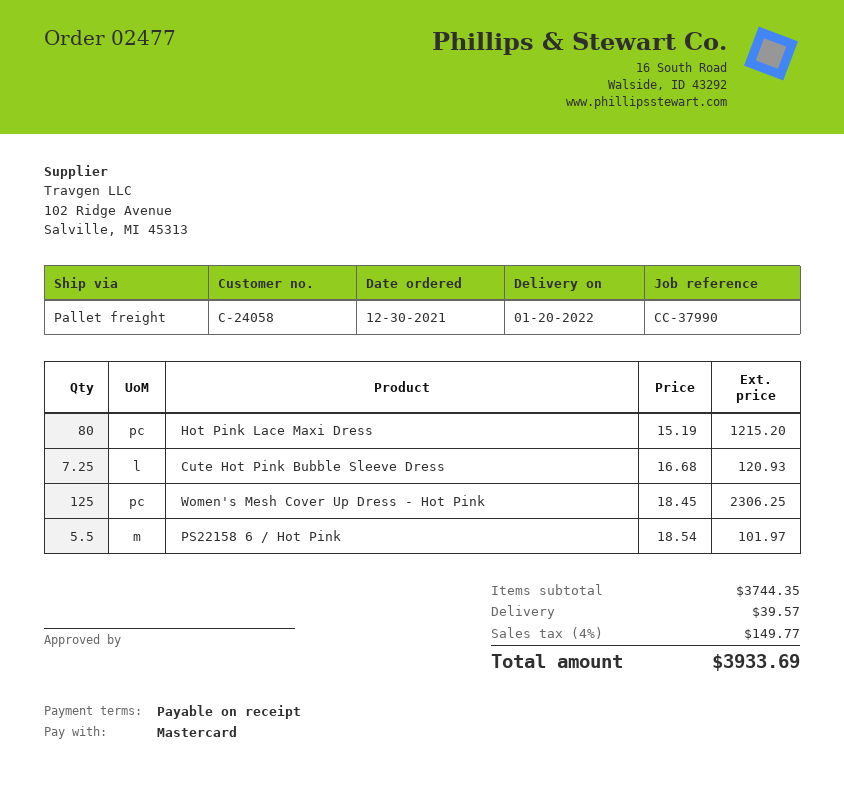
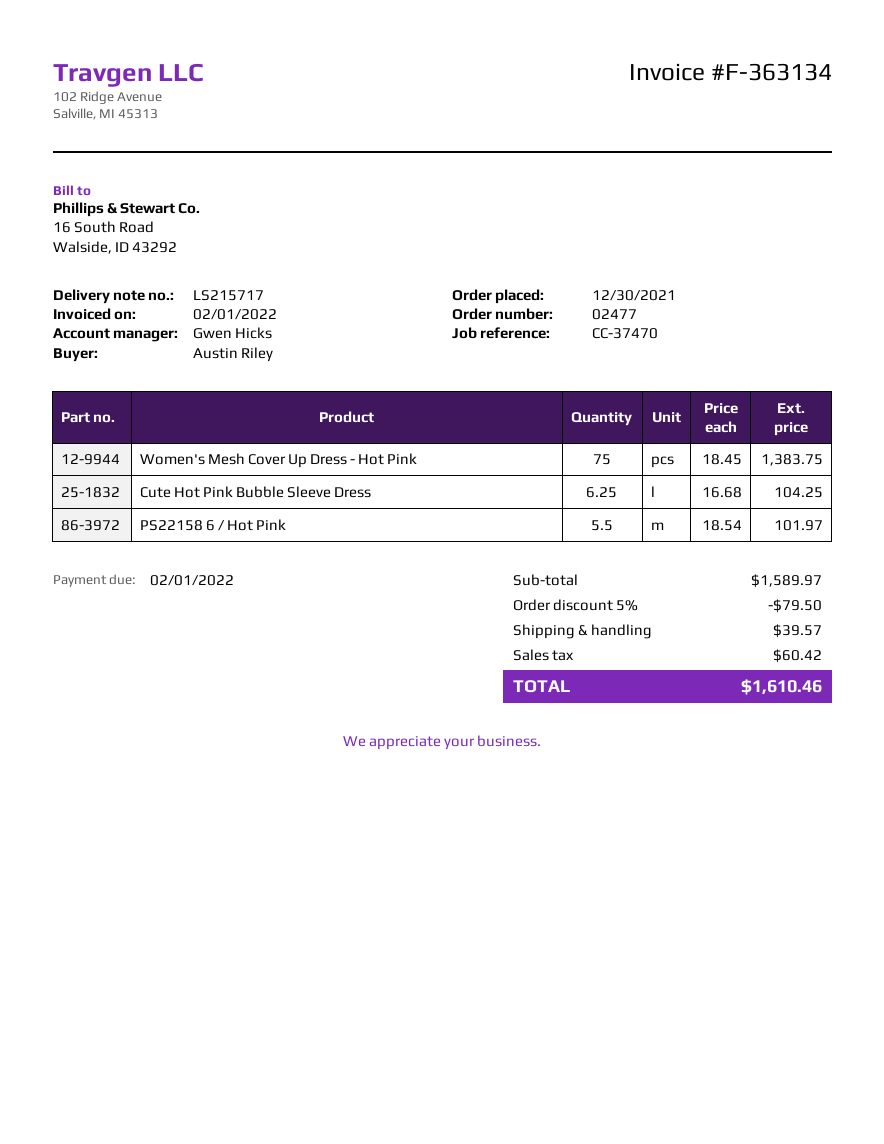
reference: CC-37990 -> CC-37470
Hot Pink Lace Maxi Dress: 80 x 15.19 = 1215.20 -> none
Cute Hot Pink Bubble Sleeve Dress: 7.25 x 16.68 = 120.93 -> 6.25 x 16.68 = 104.25
Women's Mesh Cover Up Dress - Hot Pink: 125 x 18.45 = 2306.25 -> 75 x 18.45 = 1383.75
subtotal: 3744.35 -> 1589.97
discount: none -> 5% = 79.50
tax: 149.77 -> 60.42
total: 3933.69 -> 1610.46

